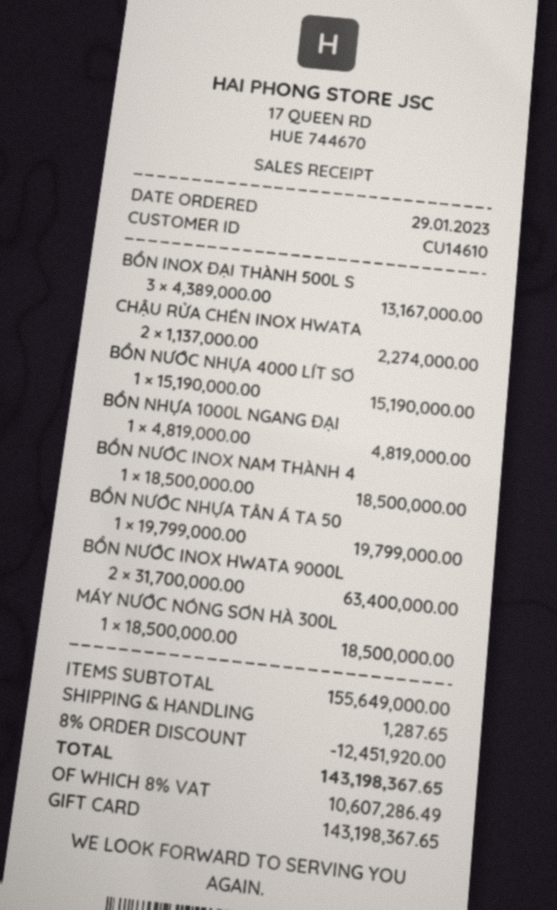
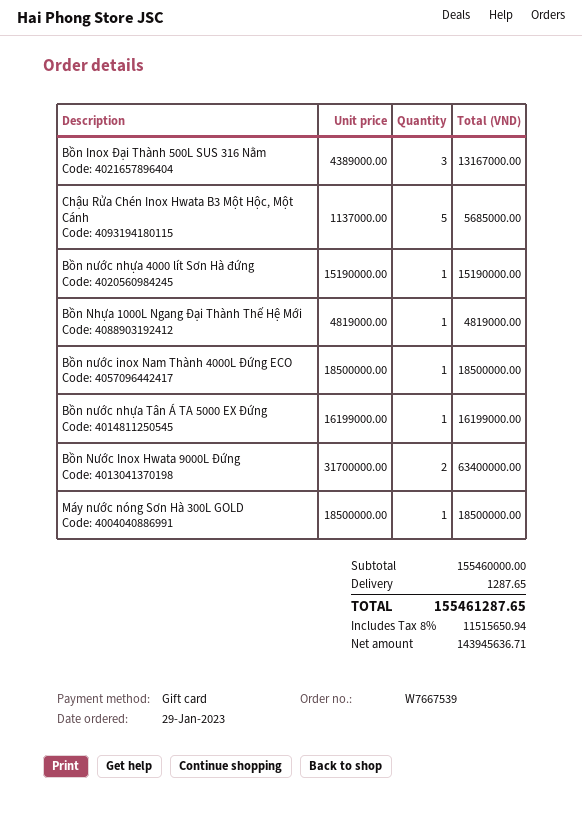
CHẬU RỬA CHÉN INOX HWATA: 2 x 1137000.00 = 2274000.00 -> 5 x 1137000.00 = 5685000.00
BỒN NƯỚC NHỰA TÂN Á TA 50: 1 x 19799000.00 = 19799000.00 -> 1 x 16199000.00 = 16199000.00
subtotal: 155649000.00 -> 155460000.00
discount: 8% = 12451920.00 -> none
tax: 8% = 10607286.49 -> 8% = 11515650.94
total: 143198367.65 -> 155461287.65

